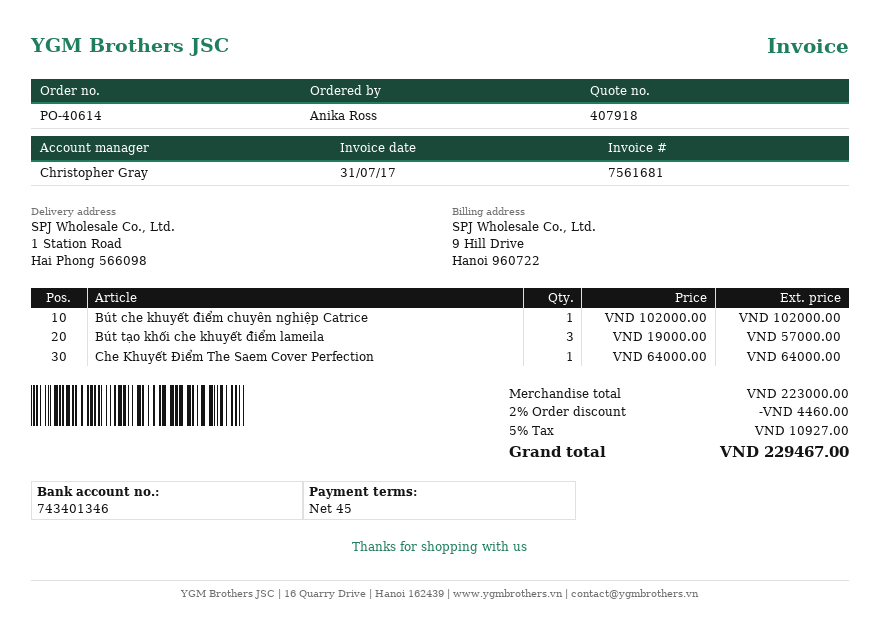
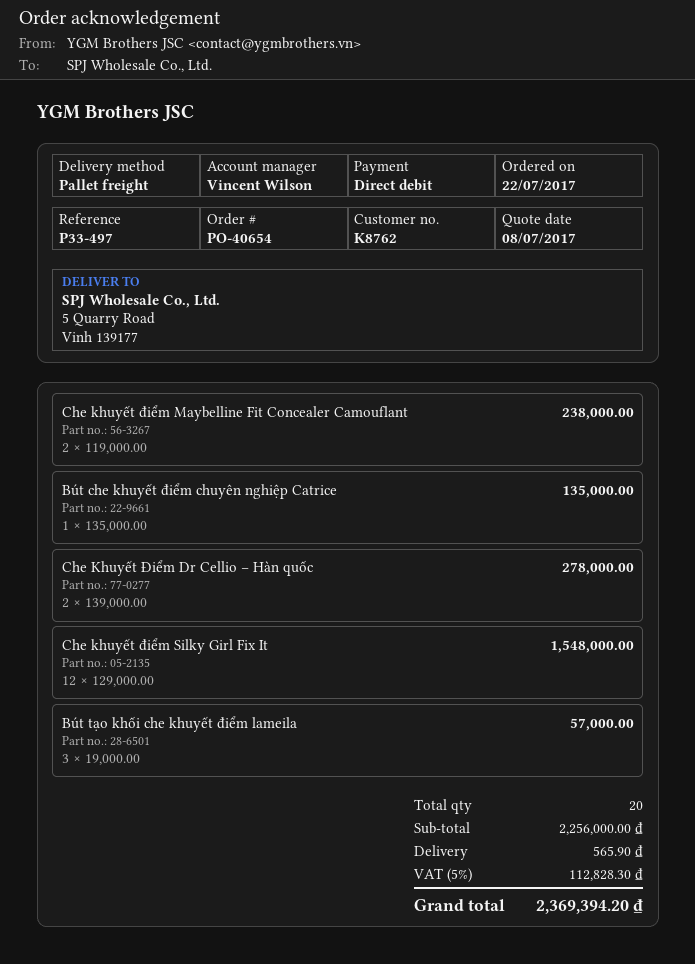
order number: PO-40614 -> PO-40654
sales rep: Christopher Gray -> Vincent Wilson
ship to: 1 Station Road, Hai Phong 566098 -> 5 Quarry Road, Vinh 139177
Bút che khuyết điểm chuyên nghiệp Catrice: 1 x 102000.00 = 102000.00 -> 1 x 135000.00 = 135000.00
Che Khuyết Điểm The Saem Cover Perfection: 1 x 64000.00 = 64000.00 -> none
Che khuyết điểm Maybelline Fit Concealer Camouflant: none -> 2 x 119000.00 = 238000.00
Che Khuyết Điểm Dr Cellio – Hàn quốc: none -> 2 x 139000.00 = 278000.00
Che khuyết điểm Silky Girl Fix It: none -> 12 x 129000.00 = 1548000.00
subtotal: 223000.00 -> 2256000.00
discount: 2% = 4460.00 -> none
shipping: none -> 565.90
tax: 5% = 10927.00 -> 5% = 112828.30
total: 229467.00 -> 2369394.20

